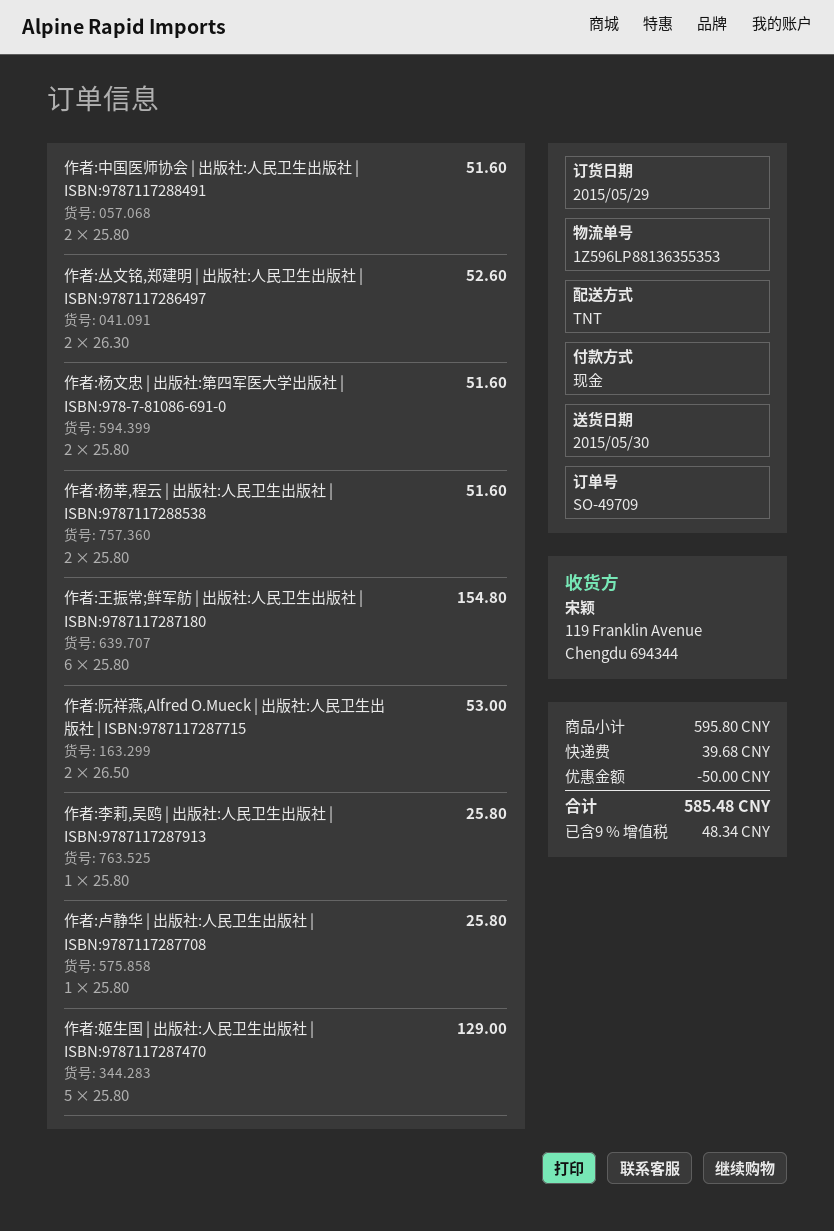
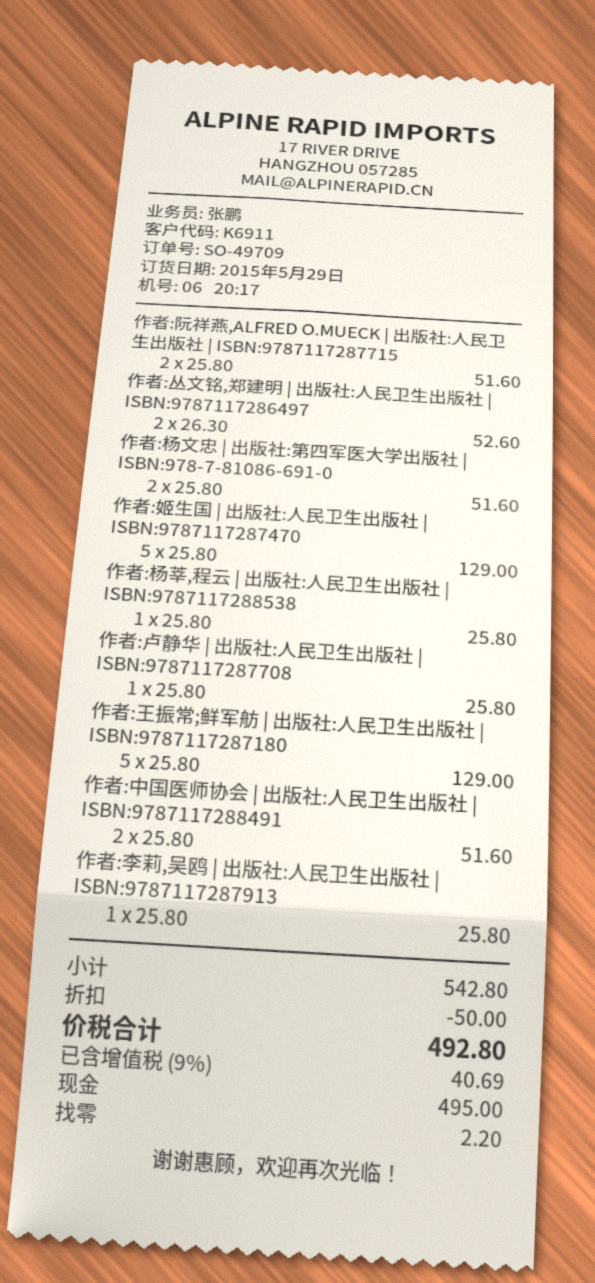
作者:杨莘,程云 | 出版社:人民卫生出版社 | ISBN:9787117288538: 2 x 25.80 = 51.60 -> 1 x 25.80 = 25.80
作者:王振常;鲜军舫 | 出版社:人民卫生出版社 | ISBN:9787117287180: 6 x 25.80 = 154.80 -> 5 x 25.80 = 129.00
作者:阮祥燕,Alfred O.Mueck | 出版社:人民卫生出版社 | ISBN:9787117287715: 2 x 26.50 = 53.00 -> 2 x 25.80 = 51.60
subtotal: 595.80 -> 542.80
shipping: 39.68 -> none
tax: 9% = 48.34 -> 9% = 40.69
total: 585.48 -> 492.80

